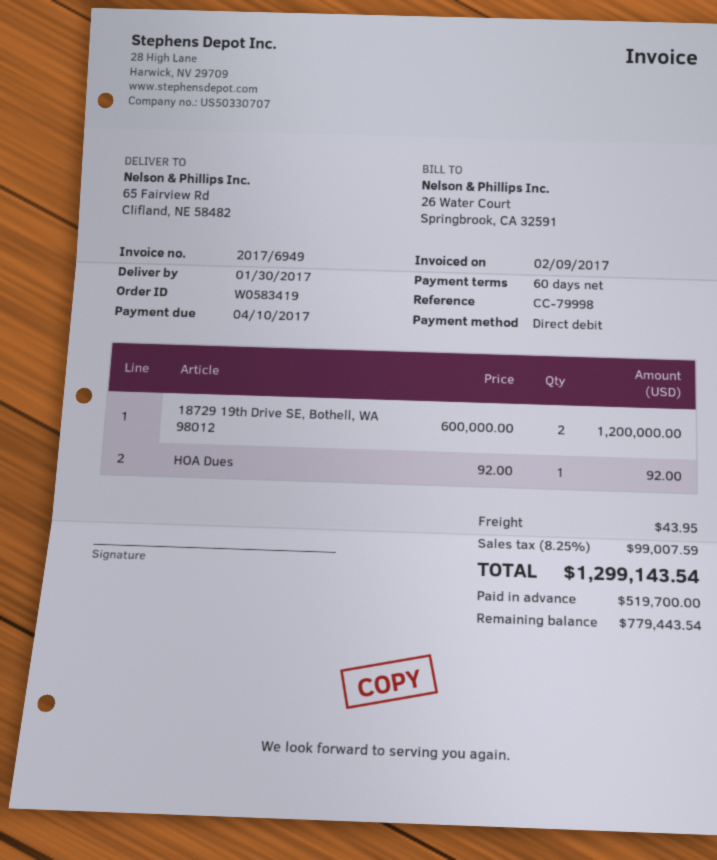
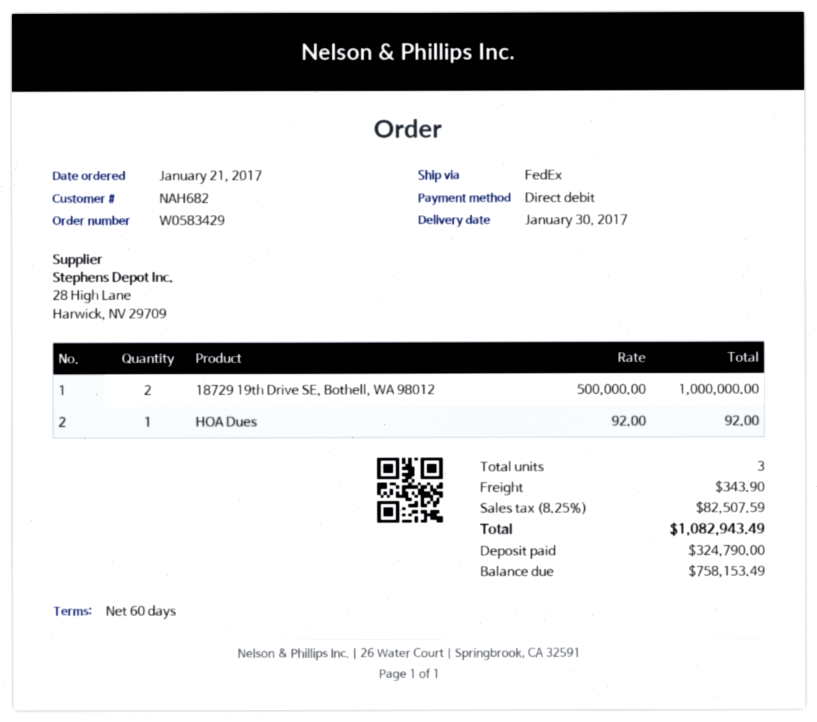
order number: W0583419 -> W0583429
18729 19th Drive SE, Bothell, WA 98012: 2 x 600000.00 = 1200000.00 -> 2 x 500000.00 = 1000000.00
shipping: 43.95 -> 343.90
tax: 8.25% = 99007.59 -> 8.25% = 82507.59
total: 1299143.54 -> 1082943.49
deposit: 519700.00 -> 324790.00
balance: 779443.54 -> 758153.49

